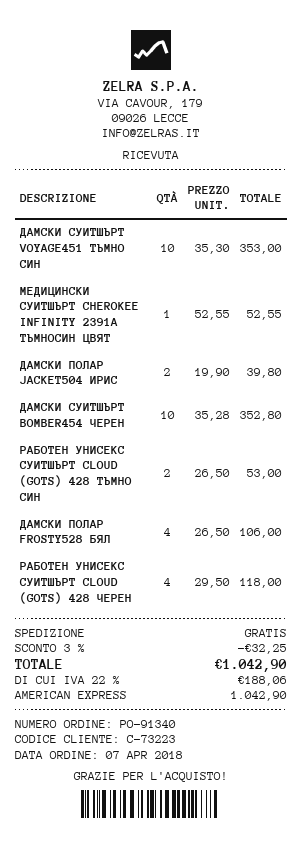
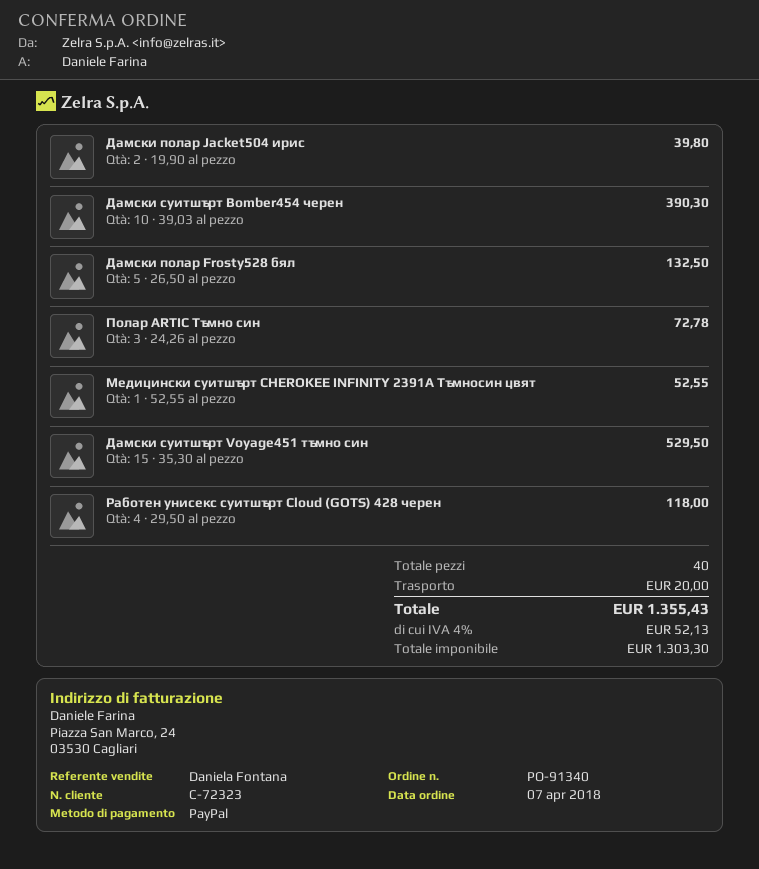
customer number: C-73223 -> C-72323
payment method: American Express -> PayPal
ДАМСКИ СУИТШЪРТ VOYAGE451 ТЪМНО СИН: 10 x 35.30 = 353.00 -> 15 x 35.30 = 529.50
ДАМСКИ СУИТШЪРТ BOMBER454 ЧЕРЕН: 10 x 35.28 = 352.80 -> 10 x 39.03 = 390.30
РАБОТЕН УНИСЕКС СУИТШЪРТ CLOUD (GOTS) 428 ТЪМНО СИН: 2 x 26.50 = 53.00 -> none
ДАМСКИ ПОЛАР FROSTY528 БЯЛ: 4 x 26.50 = 106.00 -> 5 x 26.50 = 132.50
Полар ARTIC Тъмно син: none -> 3 x 24.26 = 72.78
discount: 3% = 32.25 -> none
shipping: 0.00 -> 20.00
tax: 22% = 188.06 -> 4% = 52.13
total: 1042.90 -> 1355.43

